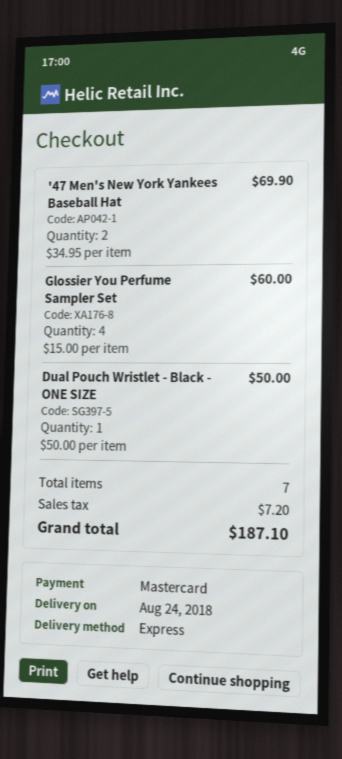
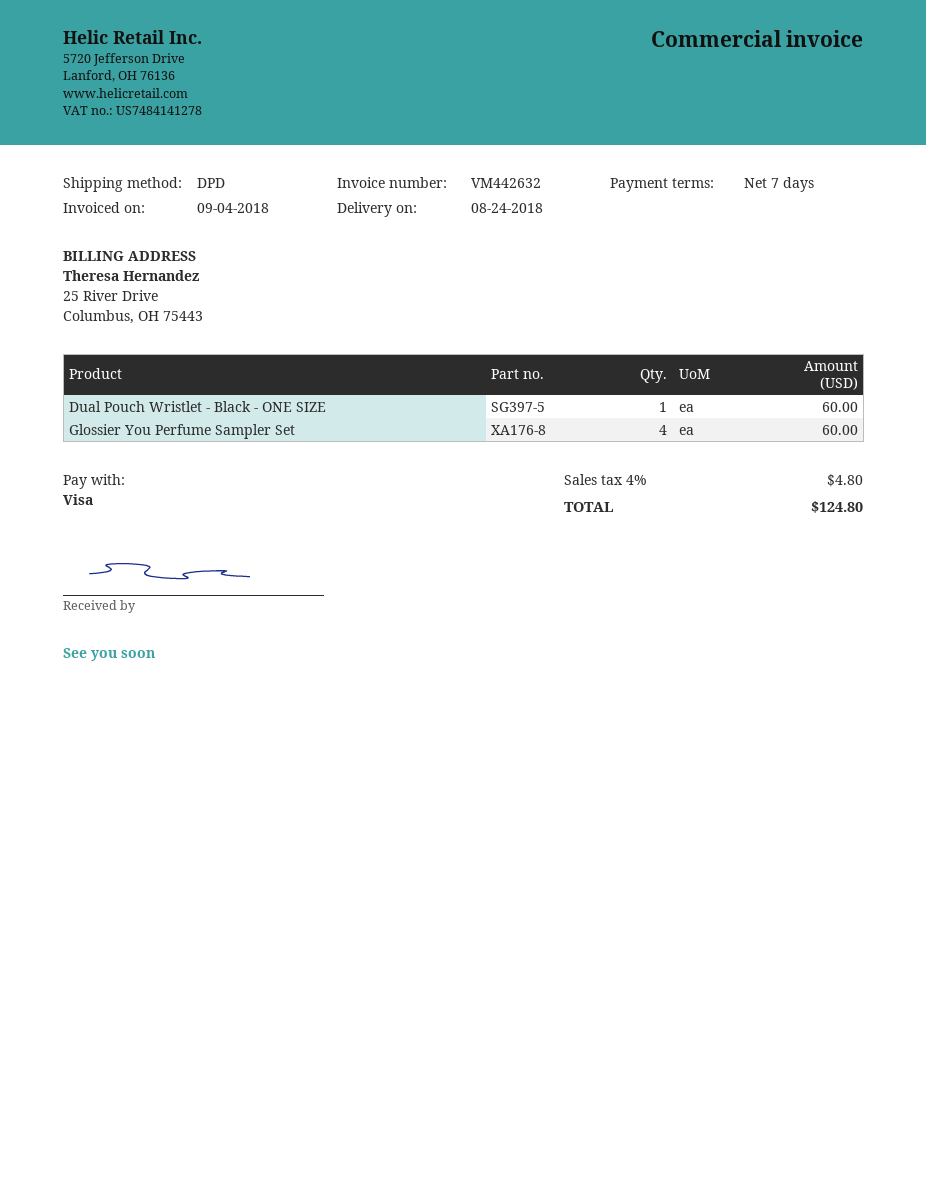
payment method: Mastercard -> Visa
shipping method: express -> DPD
'47 Men's New York Yankees Baseball Hat: 2 for 69.90 -> none
Dual Pouch Wristlet - Black - ONE SIZE: 1 for 50.00 -> 1 for 60.00
tax: 7.20 -> 4.80
total: 187.10 -> 124.80

